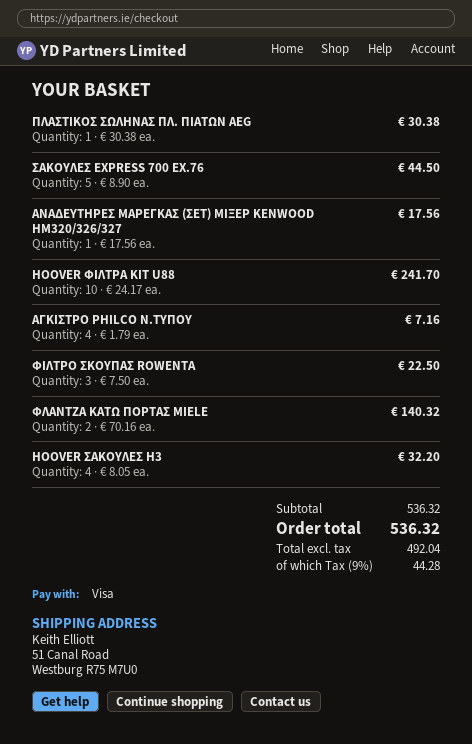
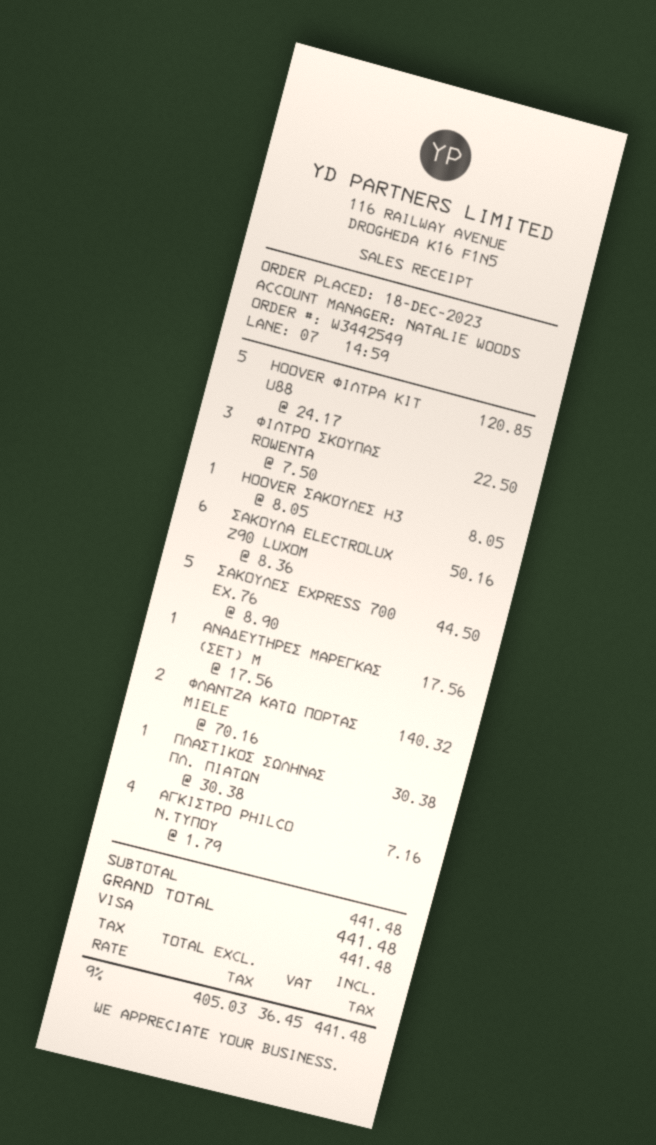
HOOVER ΦΙΛΤΡΑ ΚΙΤ U88: 10 x 24.17 = 241.70 -> 5 x 24.17 = 120.85
HOOVER ΣΑΚΟΥΛΕΣ Η3: 4 x 8.05 = 32.20 -> 1 x 8.05 = 8.05
ΣΑΚΟΥΛΑ ELECTROLUX Z90 LUXOM: none -> 6 x 8.36 = 50.16
subtotal: 536.32 -> 441.48
net: 492.04 -> 405.03
tax: 9% = 44.28 -> 9% = 36.45
total: 536.32 -> 441.48

